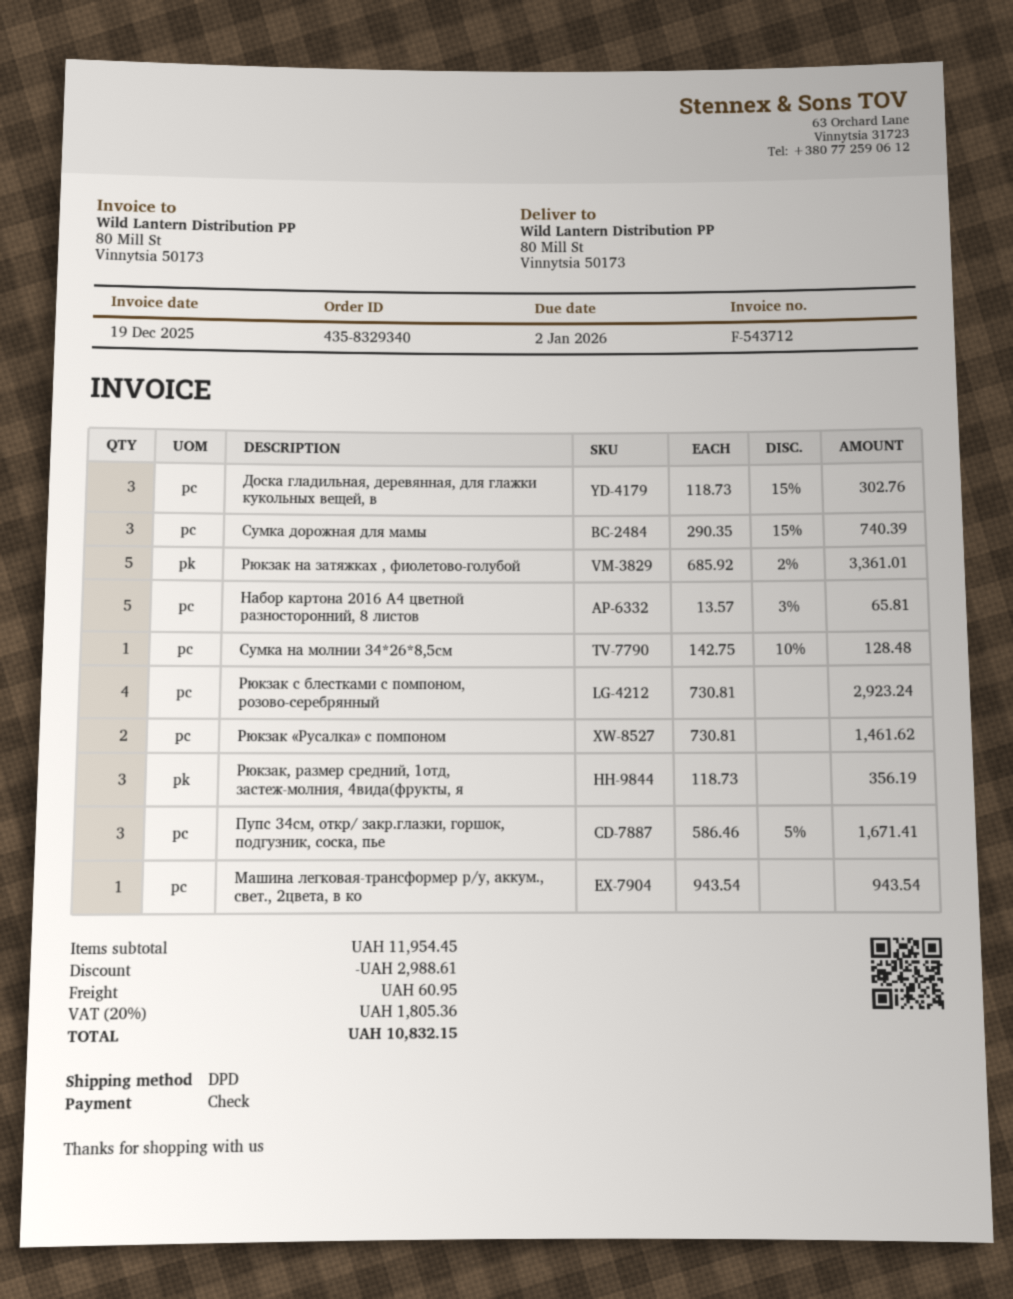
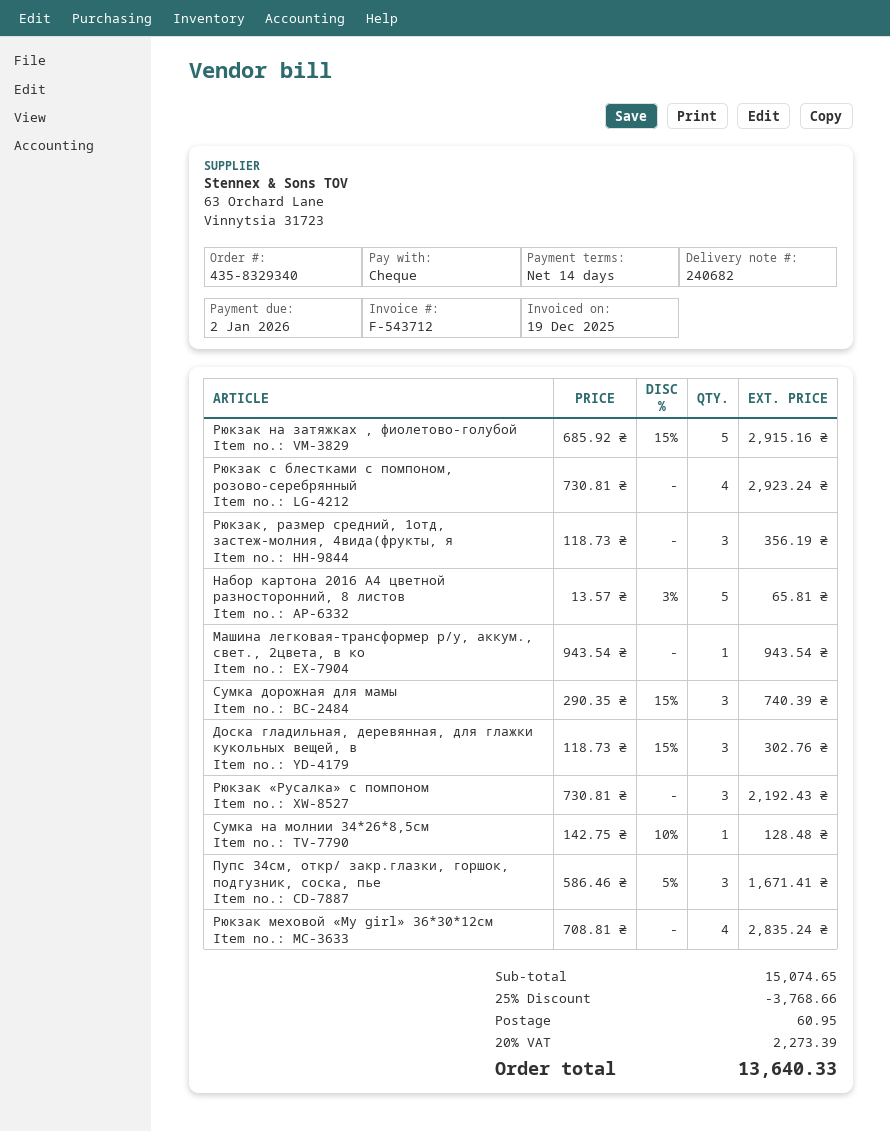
Рюкзак на затяжках , фиолетово-голубой: 5 x 685.92 - 2% = 3361.01 -> 5 x 685.92 - 15% = 2915.16
Рюкзак «Русалка» с помпоном: 2 x 730.81 = 1461.62 -> 3 x 730.81 = 2192.43
Рюкзак меховой «My girl» 36*30*12см: none -> 4 x 708.81 = 2835.24
subtotal: 11954.45 -> 15074.65
discount: 2988.61 -> 3768.66
tax: 20% = 1805.36 -> 20% = 2273.39
total: 10832.15 -> 13640.33

